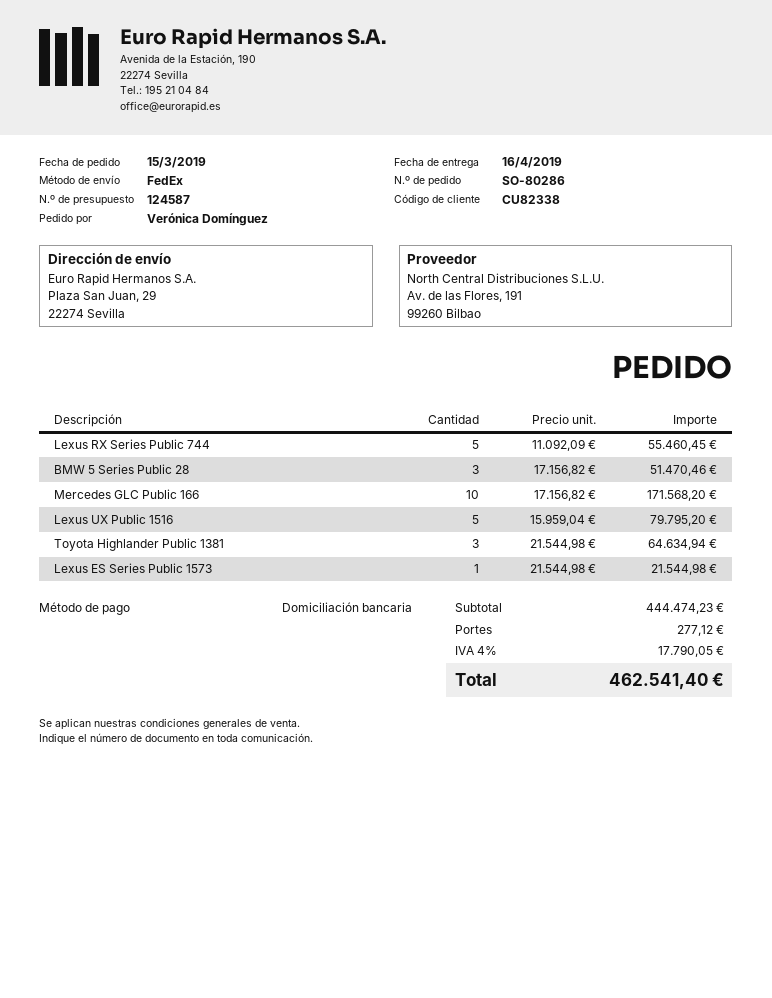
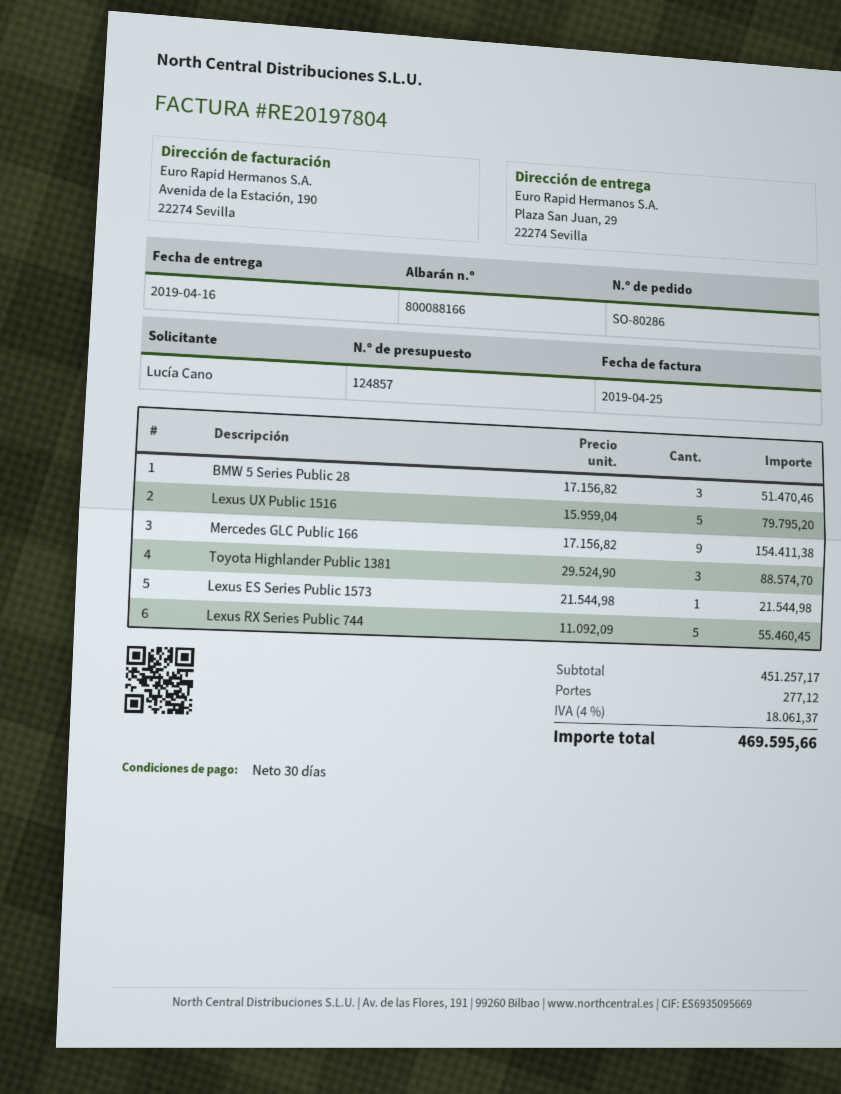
quote number: 124587 -> 124857
ordered by: Verónica Domínguez -> Lucía Cano
Mercedes GLC Public 166: 10 x 17156.82 = 171568.20 -> 9 x 17156.82 = 154411.38
Toyota Highlander Public 1381: 3 x 21544.98 = 64634.94 -> 3 x 29524.90 = 88574.70
subtotal: 444474.23 -> 451257.17
tax: 4% = 17790.05 -> 4% = 18061.37
total: 462541.40 -> 469595.66

